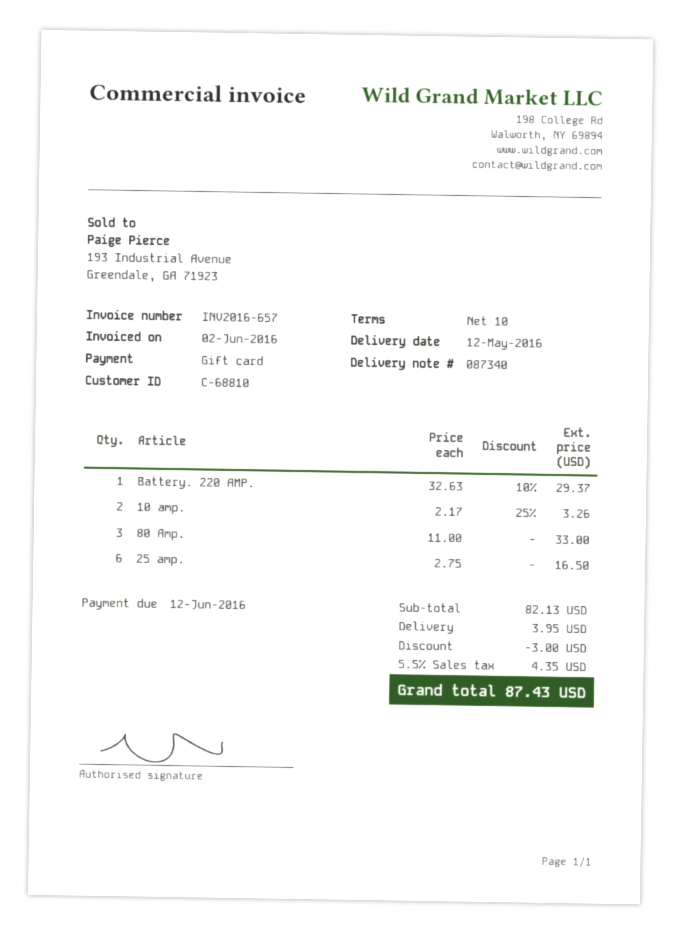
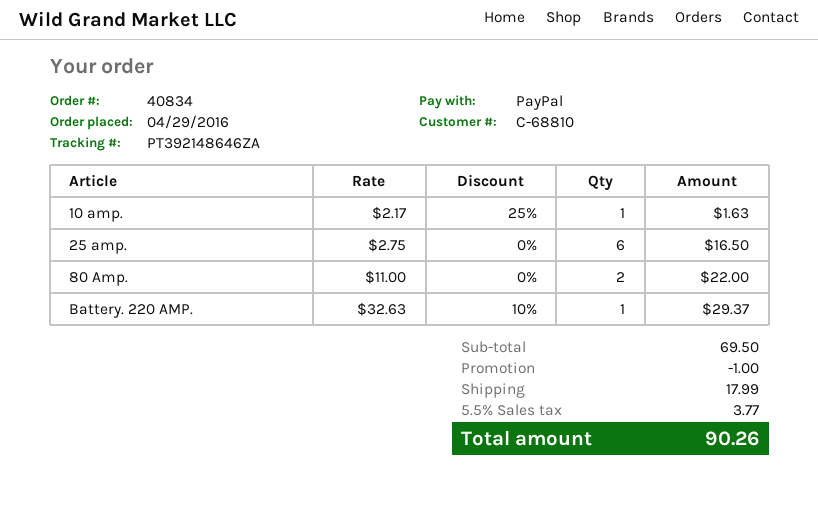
payment method: gift card -> PayPal
10 amp.: 2 x 2.17 - 25% = 3.26 -> 1 x 2.17 - 25% = 1.63
80 Amp.: 3 x 11.00 = 33.00 -> 2 x 11.00 = 22.00
subtotal: 82.13 -> 69.50
discount: 3.00 -> 1.00
shipping: 3.95 -> 17.99
tax: 5.5% = 4.35 -> 5.5% = 3.77
total: 87.43 -> 90.26

